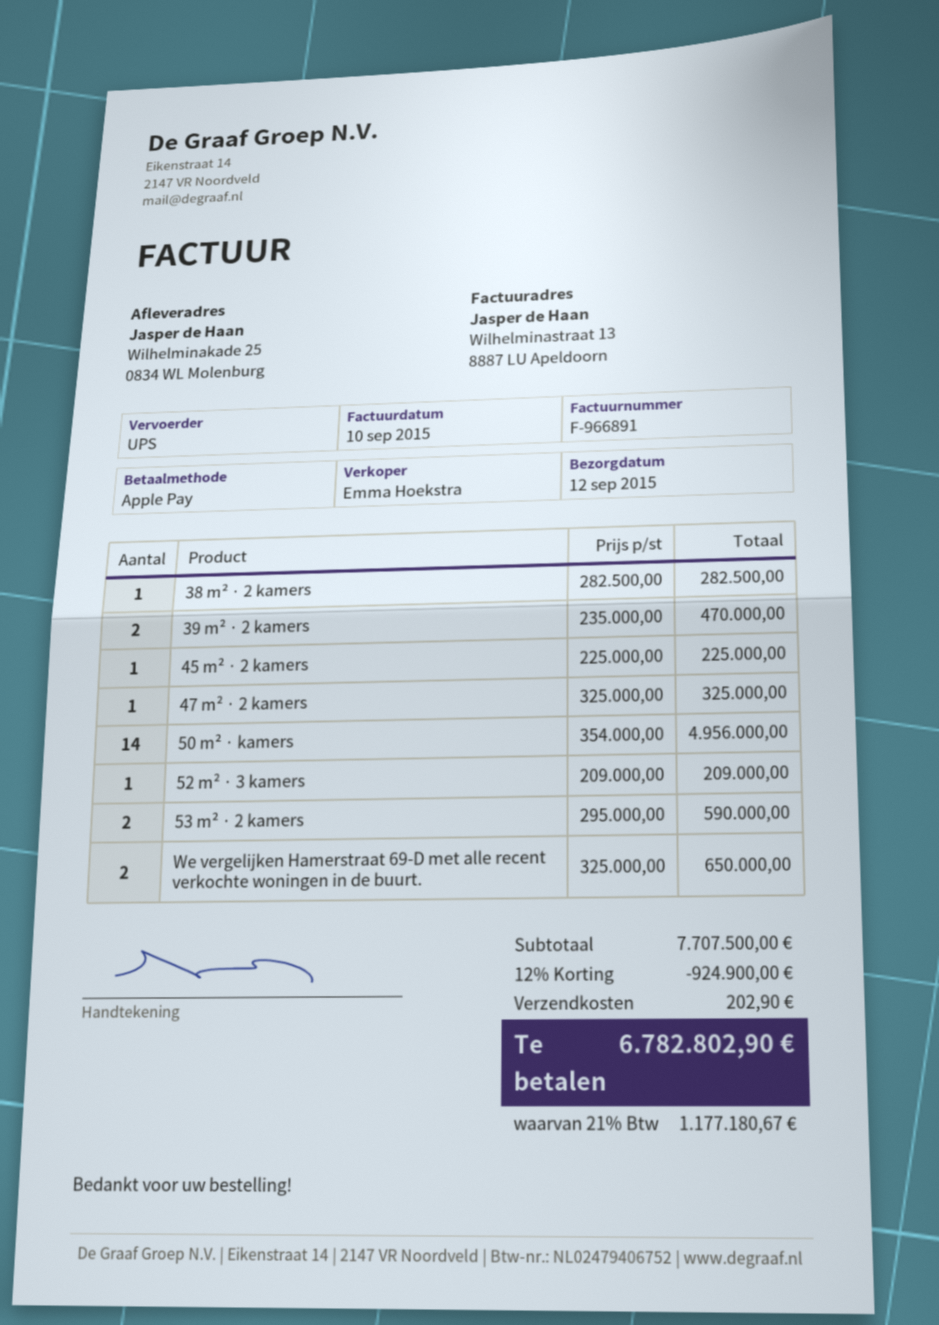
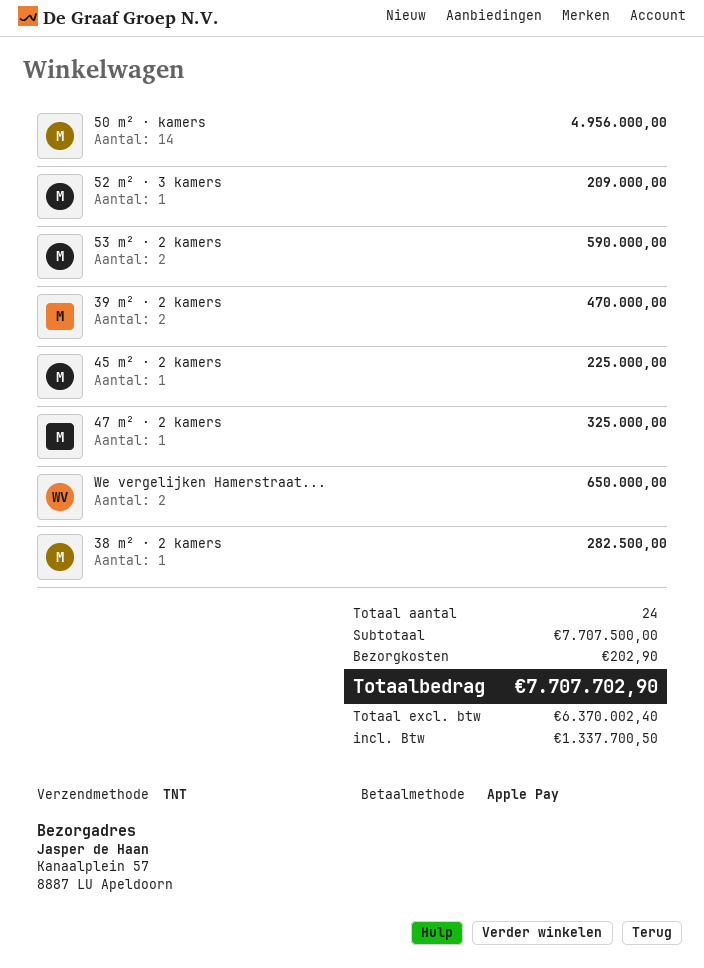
shipping method: UPS -> TNT
ship to: Wilhelminakade 25, 0834 WL Molenburg -> Kanaalplein 57, 8887 LU Apeldoorn
discount: 12% = 924900.00 -> none
tax: 1177180.67 -> 1337700.50
total: 6782802.90 -> 7707702.90

